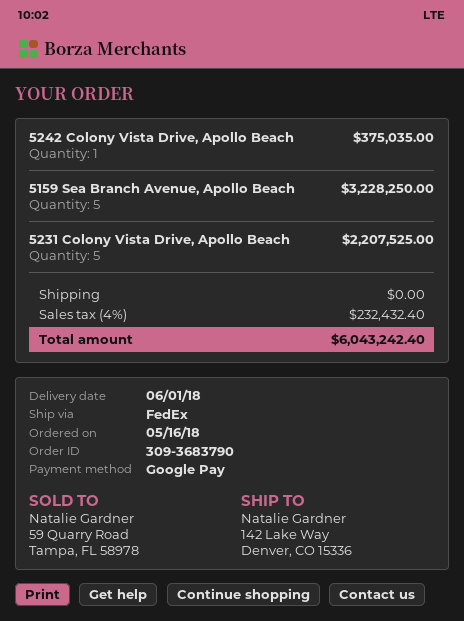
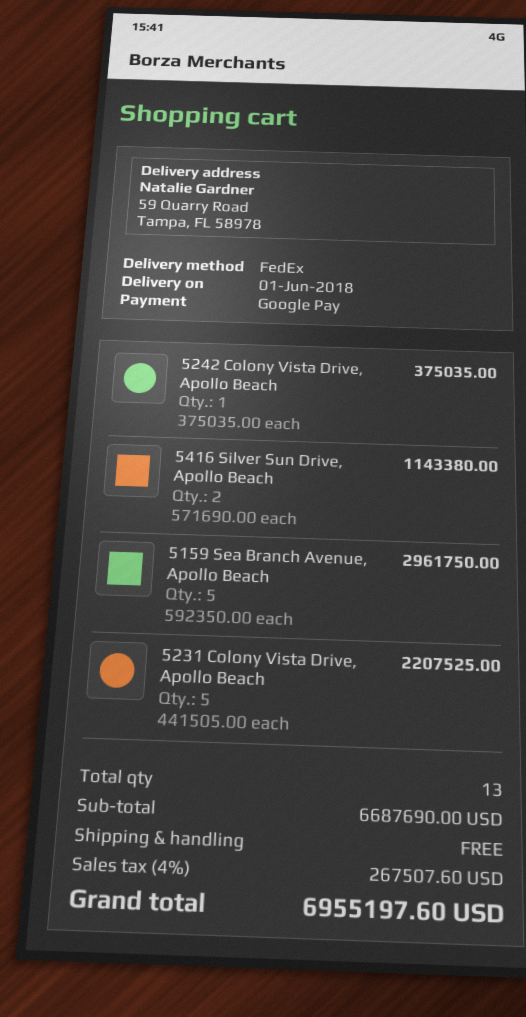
ship to: 142 Lake Way, Denver, CO 15336 -> 59 Quarry Road, Tampa, FL 58978
5159 Sea Branch Avenue, Apollo Beach: 5 for 3228250.00 -> 5 for 2961750.00
5416 Silver Sun Drive, Apollo Beach: none -> 2 for 1143380.00
tax: 4% = 232432.40 -> 4% = 267507.60
total: 6043242.40 -> 6955197.60

